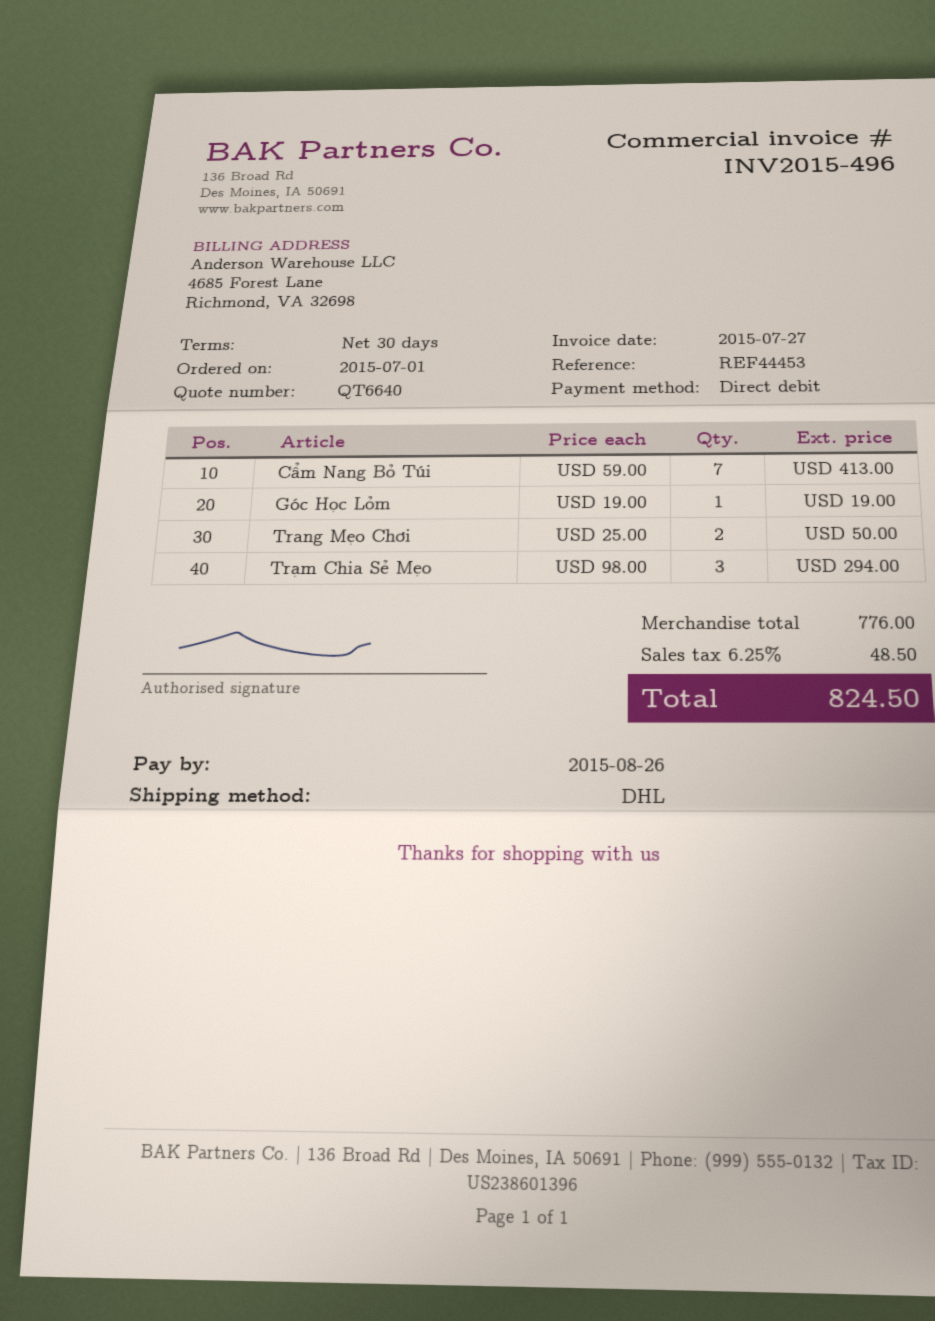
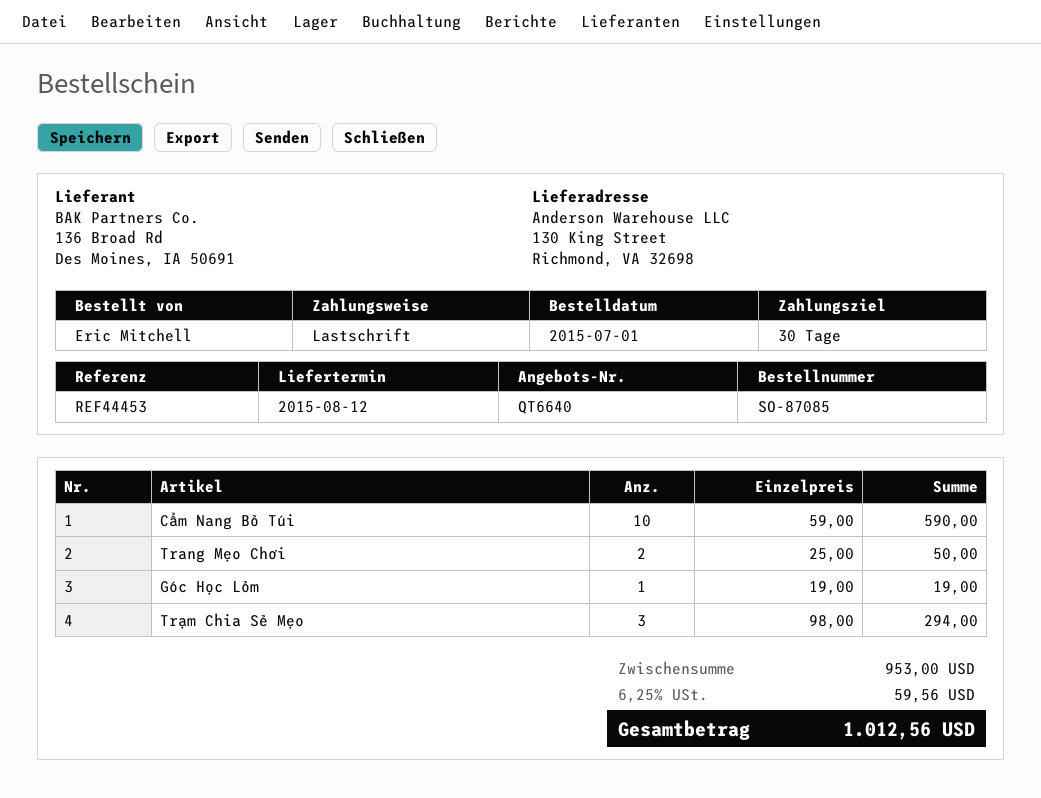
Cẩm Nang Bỏ Túi: 7 x 59.00 = 413.00 -> 10 x 59.00 = 590.00
subtotal: 776.00 -> 953.00
tax: 6.25% = 48.50 -> 6.25% = 59.56
total: 824.50 -> 1012.56

